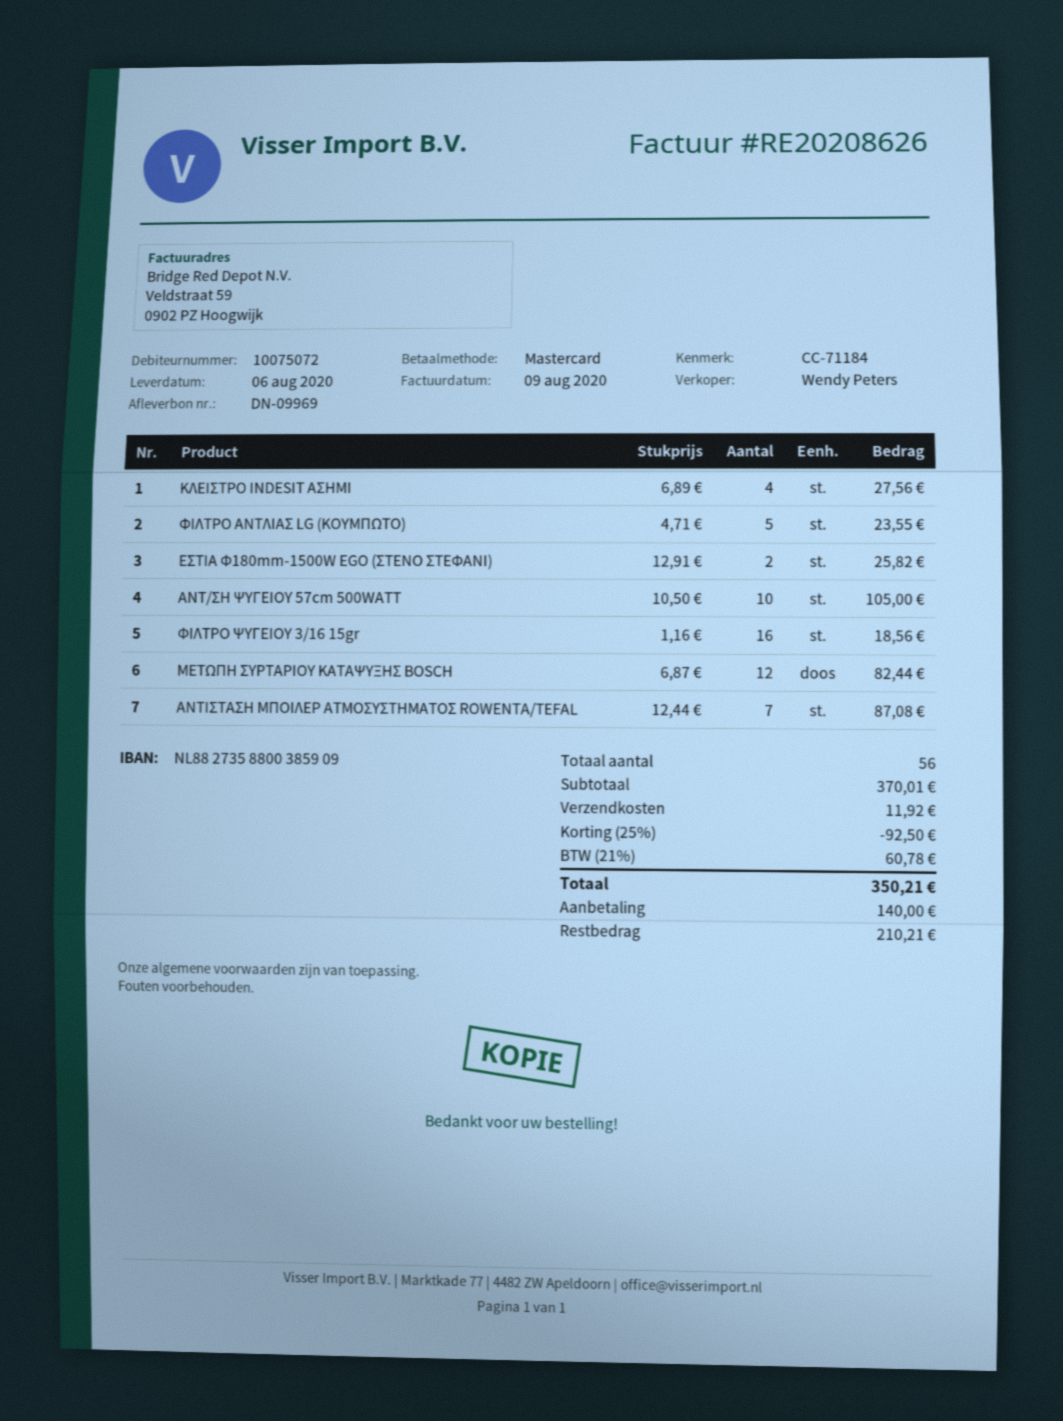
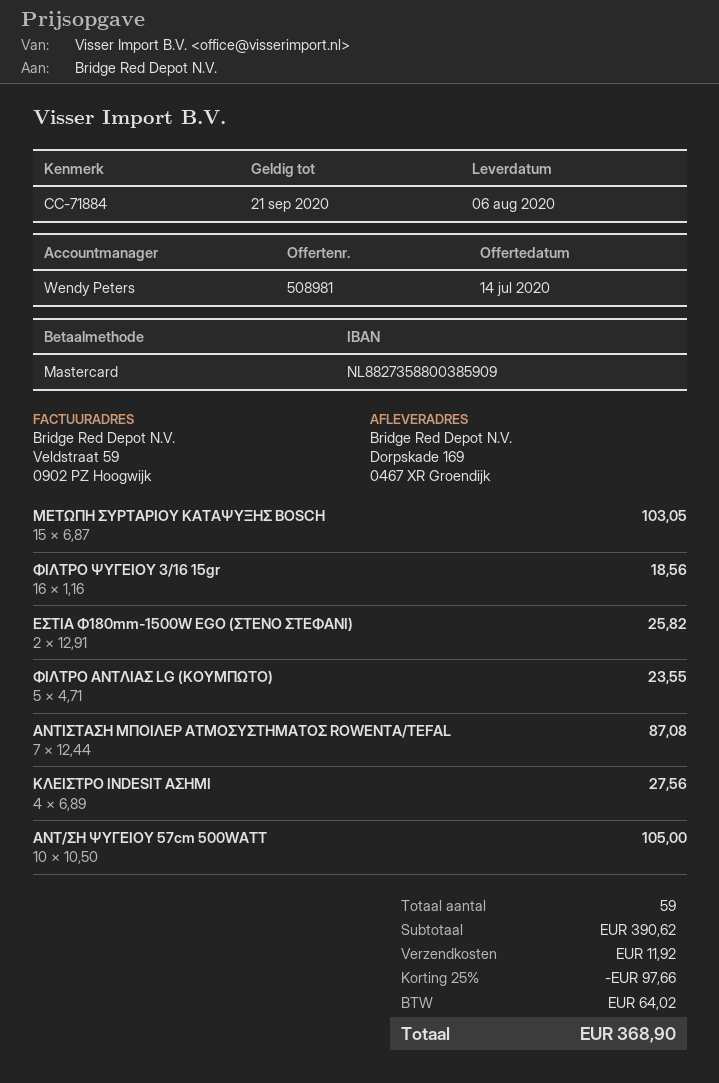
reference: CC-71184 -> CC-71884
ΜΕΤΩΠΗ ΣΥΡΤΑΡΙΟΥ ΚΑΤΑΨΥΞΗΣ BOSCH: 12 x 6.87 = 82.44 -> 15 x 6.87 = 103.05
total quantity: 56 -> 59
subtotal: 370.01 -> 390.62
discount: 25% = 92.50 -> 25% = 97.66
tax: 60.78 -> 64.02
total: 350.21 -> 368.90

